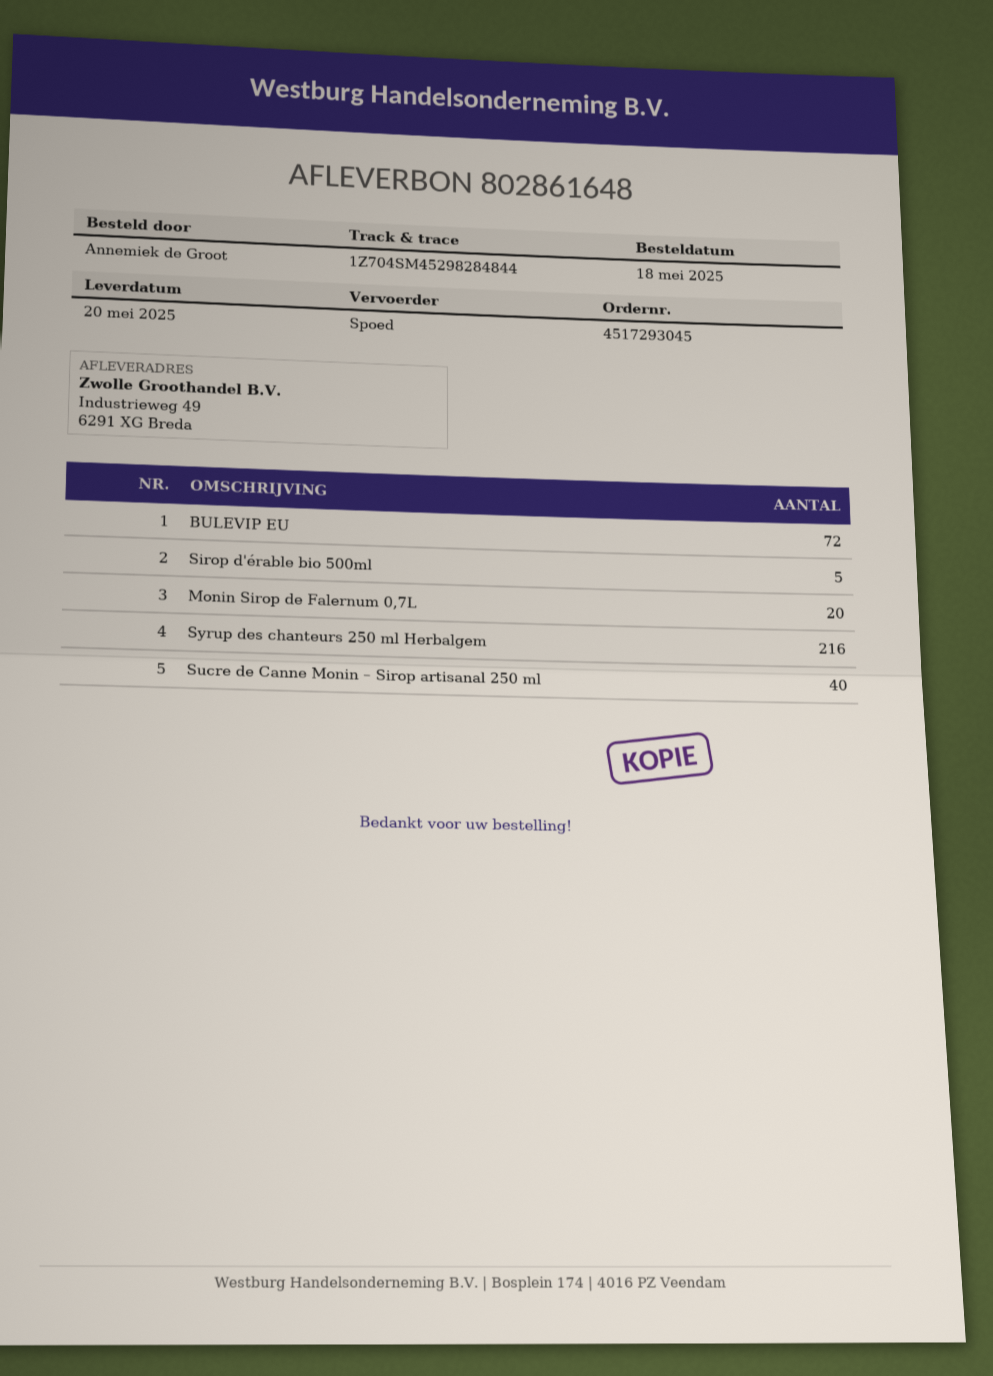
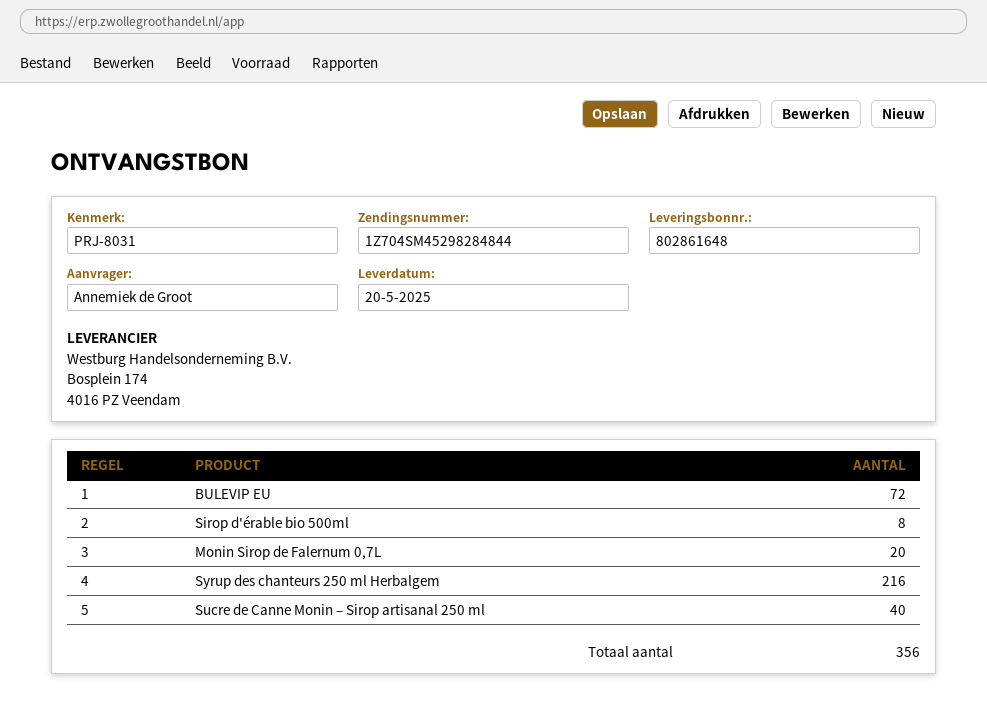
Sirop d'érable bio 500ml: 5 -> 8

